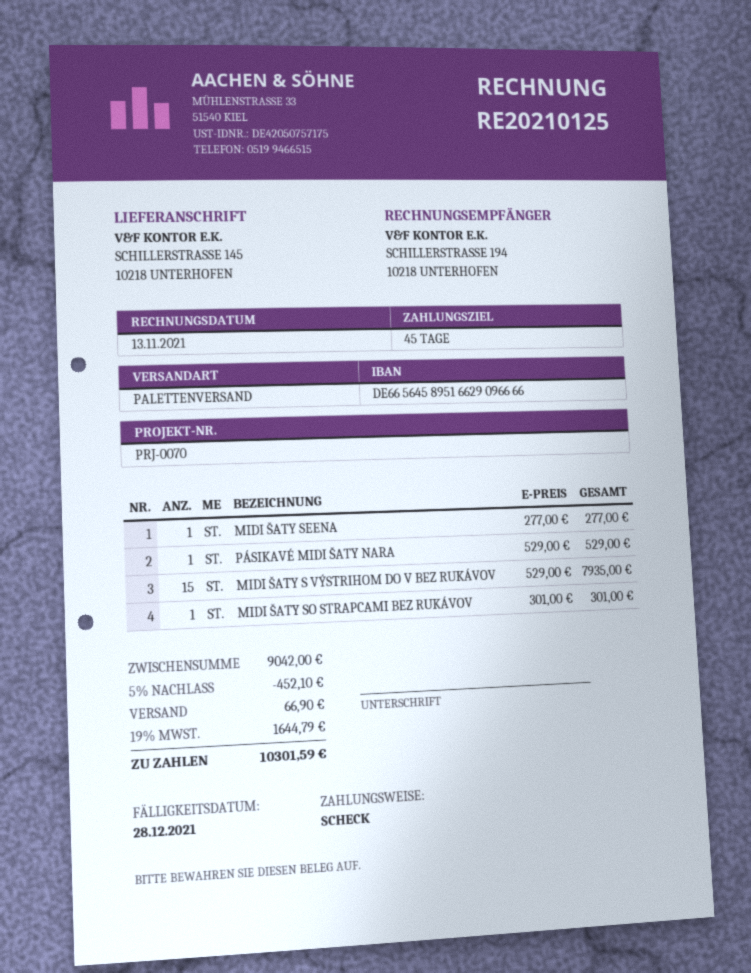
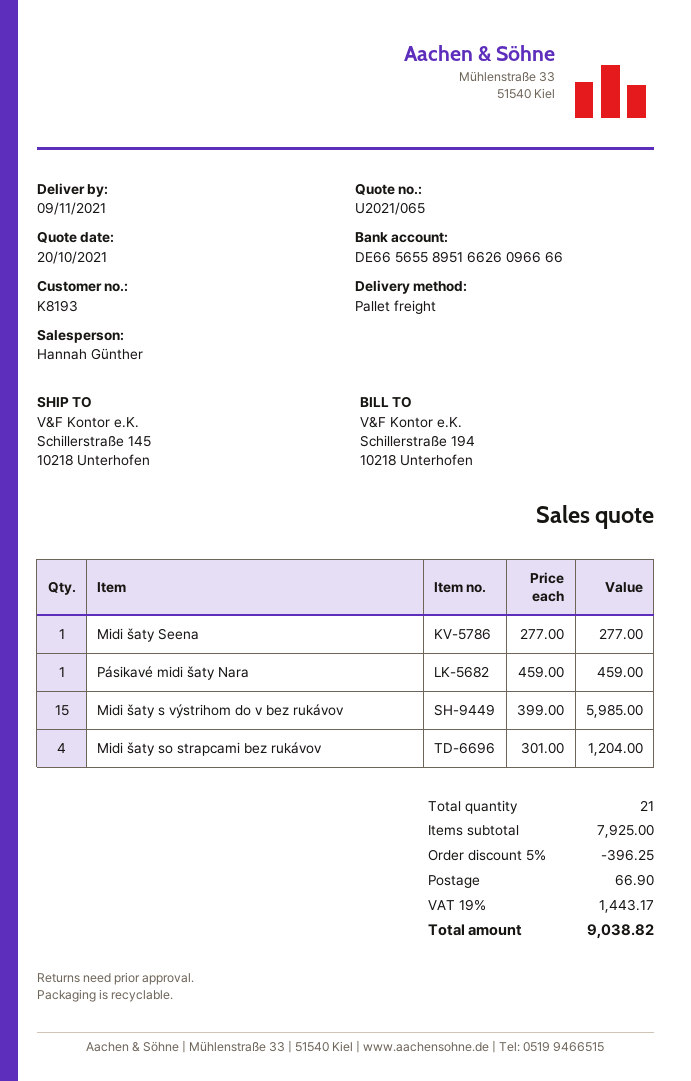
bank account: DE66564589516629096666 -> DE66565589516626096666
PÁSIKAVÉ MIDI ŠATY NARA: 1 x 529.00 = 529.00 -> 1 x 459.00 = 459.00
MIDI ŠATY S VÝSTRIHOM DO V BEZ RUKÁVOV: 15 x 529.00 = 7935.00 -> 15 x 399.00 = 5985.00
MIDI ŠATY SO STRAPCAMI BEZ RUKÁVOV: 1 x 301.00 = 301.00 -> 4 x 301.00 = 1204.00
subtotal: 9042.00 -> 7925.00
discount: 5% = 452.10 -> 5% = 396.25
tax: 19% = 1644.79 -> 19% = 1443.17
total: 10301.59 -> 9038.82

